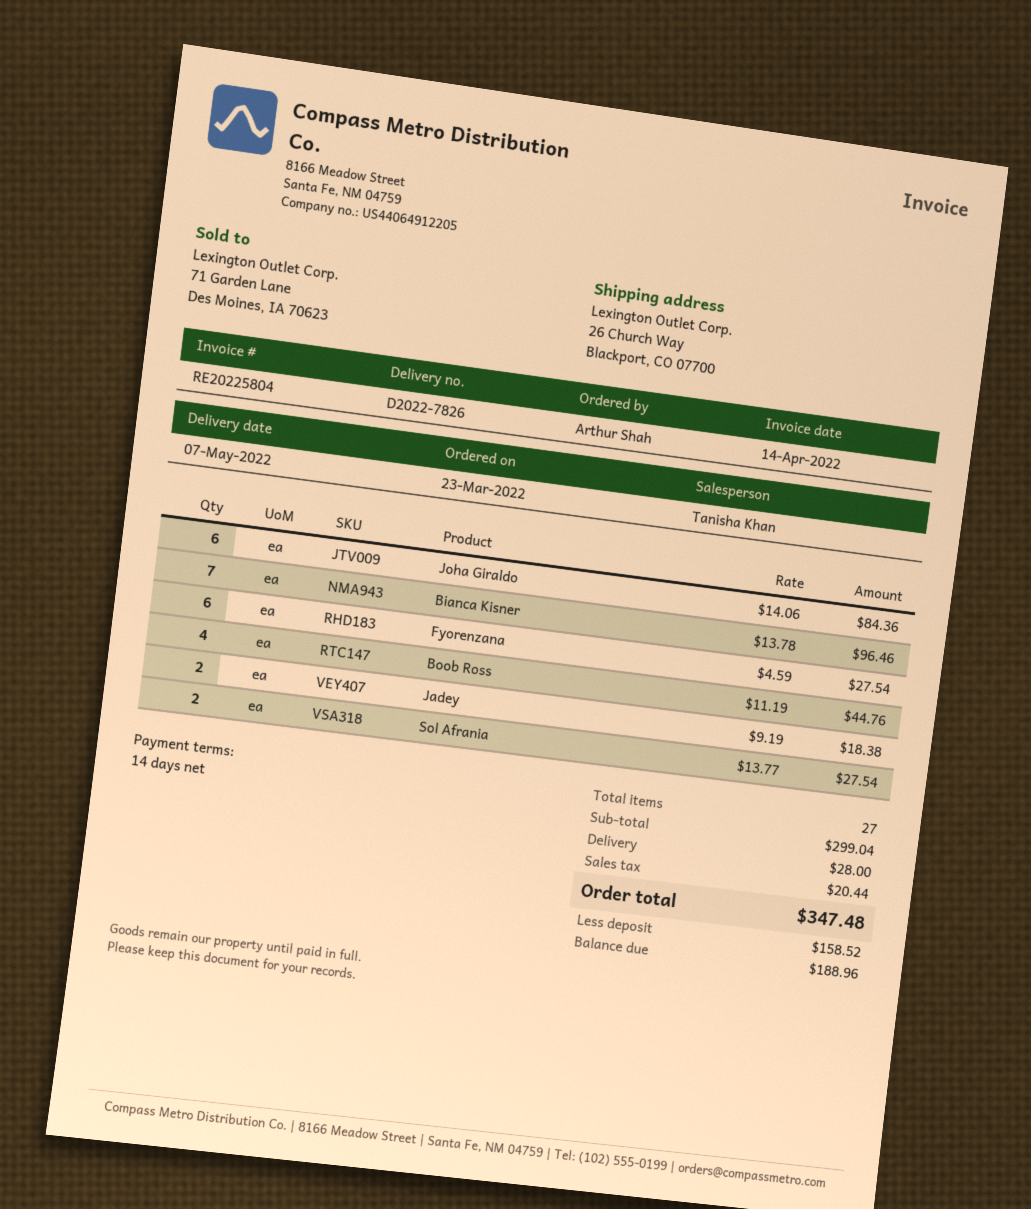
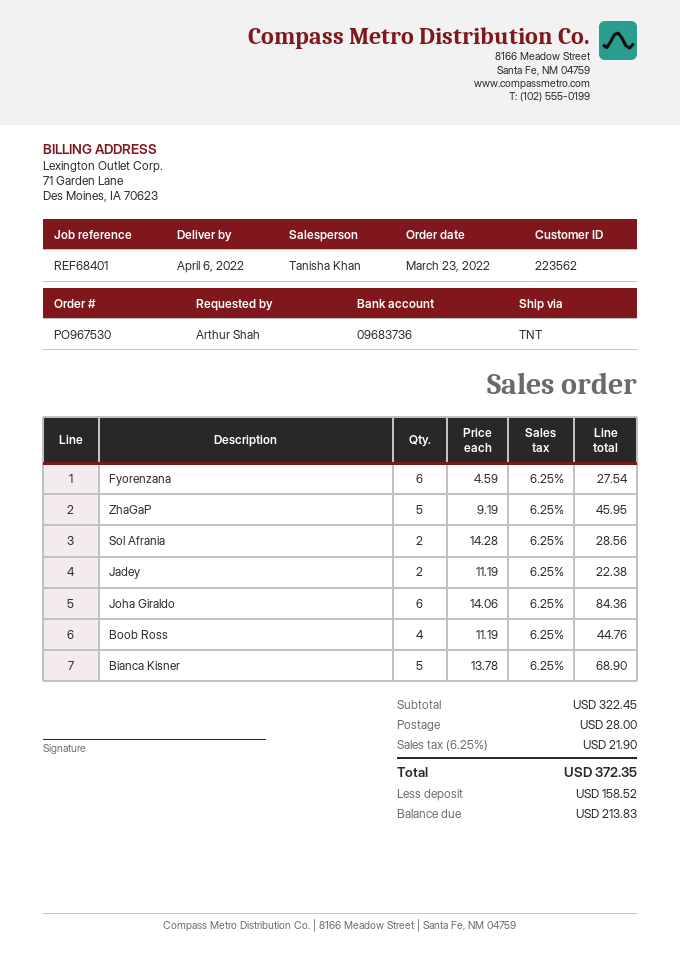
delivery date: 2022-05-07 -> 2022-04-06
Bianca Kisner: 7 x 13.78 = 96.46 -> 5 x 13.78 = 68.90
Jadey: 2 x 9.19 = 18.38 -> 2 x 11.19 = 22.38
Sol Afrania: 2 x 13.77 = 27.54 -> 2 x 14.28 = 28.56
ZhaGaP: none -> 5 x 9.19 = 45.95
subtotal: 299.04 -> 322.45
tax: 20.44 -> 21.90
total: 347.48 -> 372.35
balance: 188.96 -> 213.83

